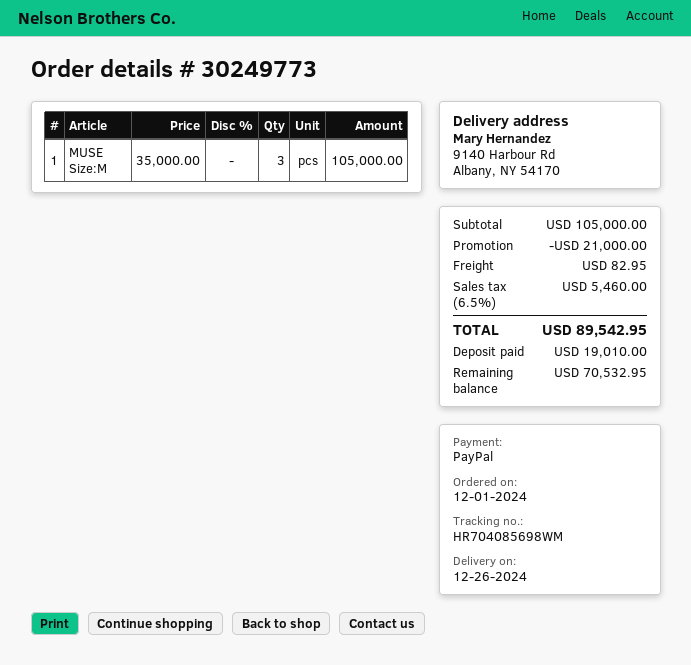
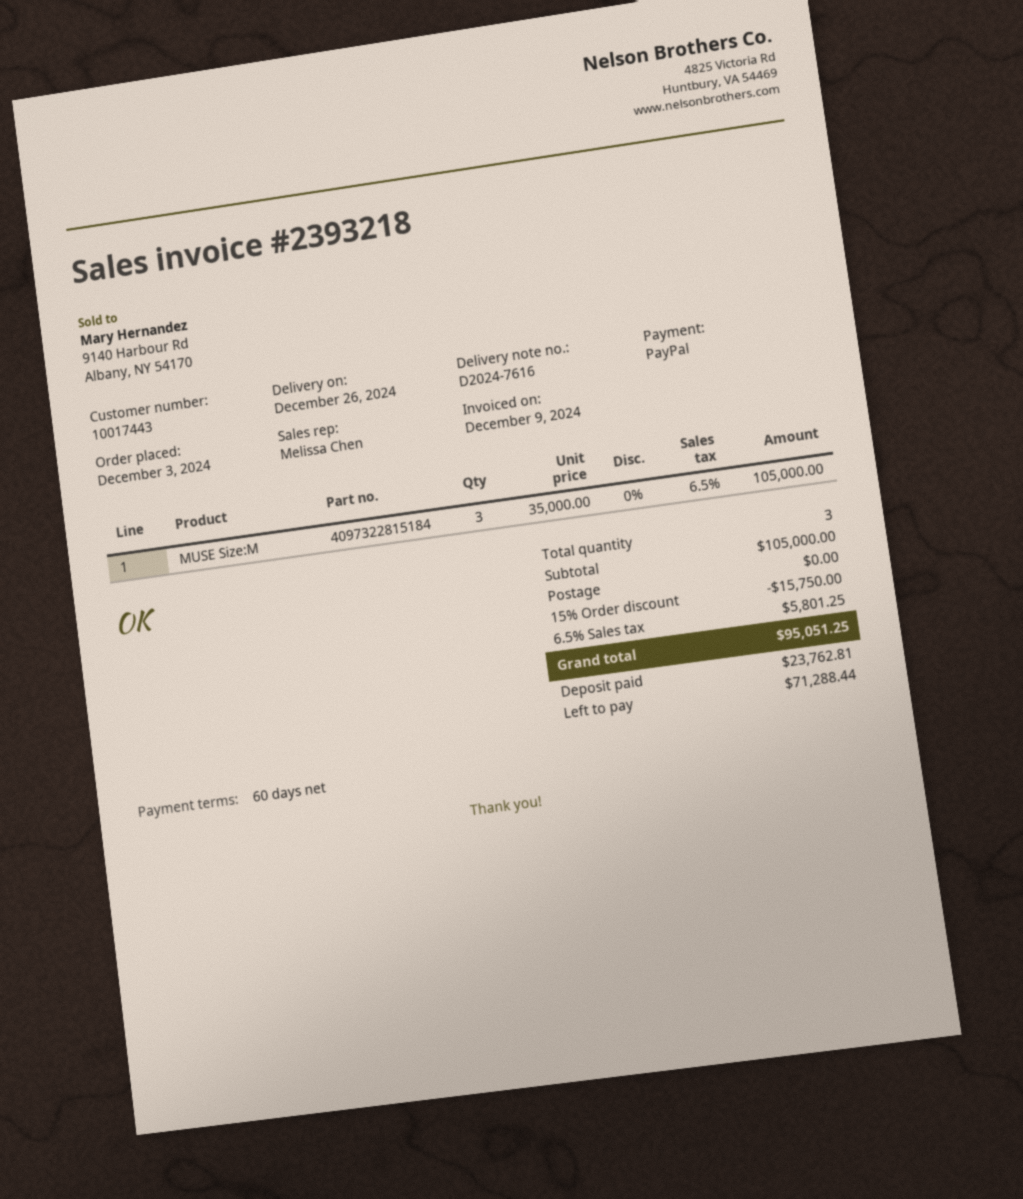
order date: 2024-12-01 -> 2024-12-03
discount: 21000.00 -> 15750.00
shipping: 82.95 -> 0.00
tax: 6.5% = 5460.00 -> 6.5% = 5801.25
total: 89542.95 -> 95051.25
deposit: 19010.00 -> 23762.81
balance: 70532.95 -> 71288.44

